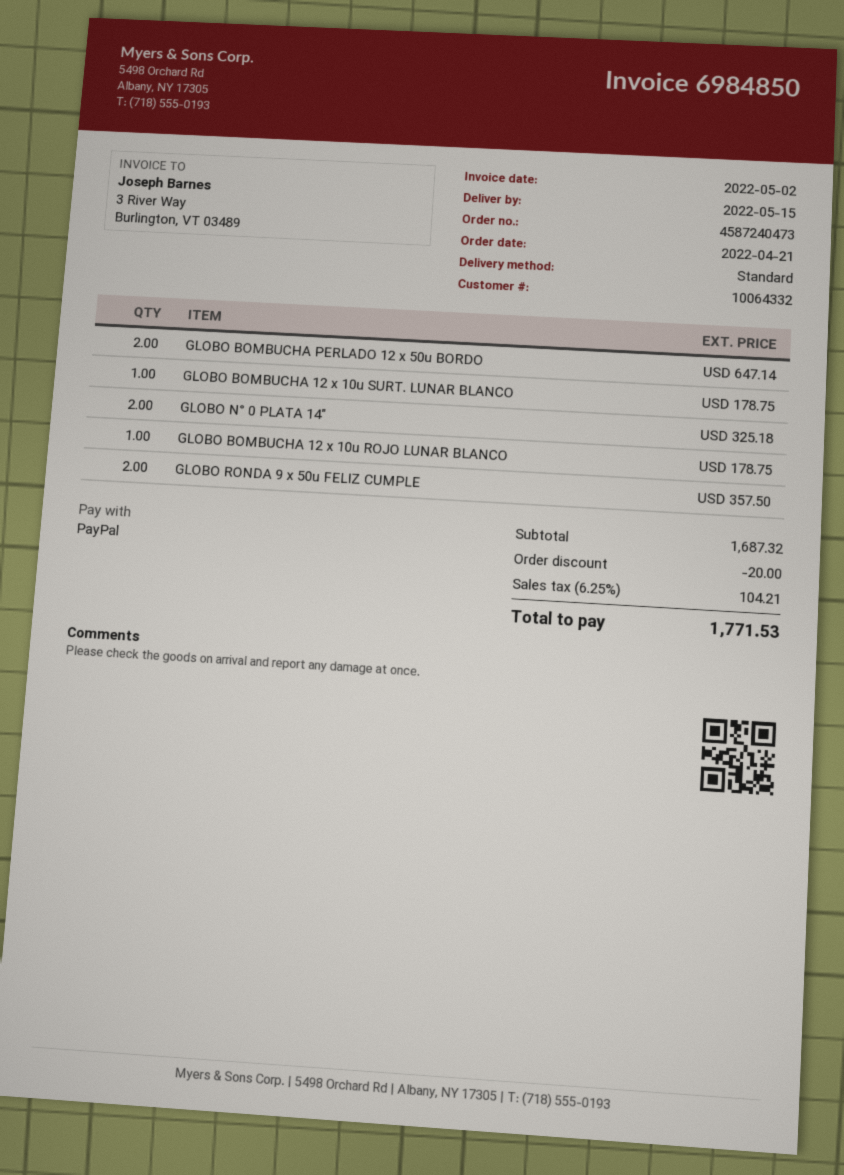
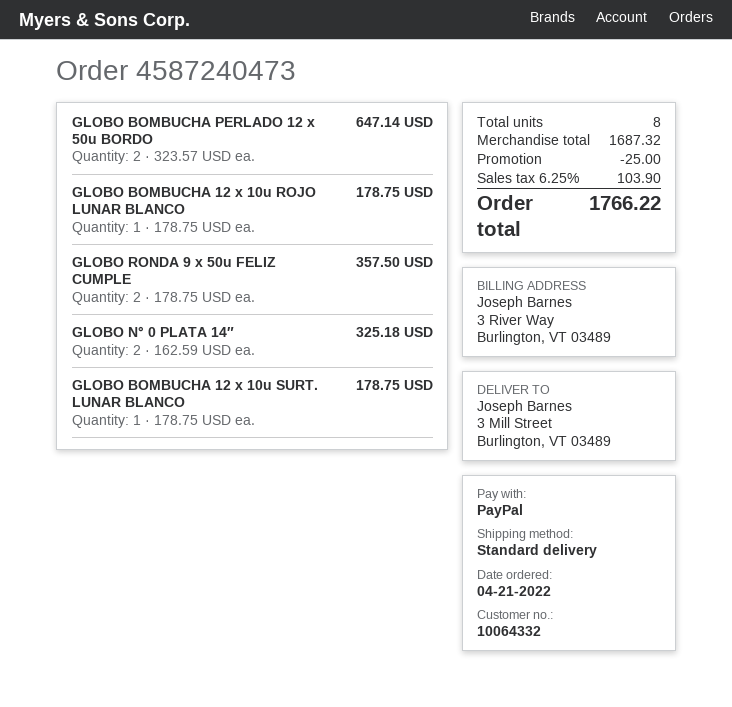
discount: 20.00 -> 25.00
tax: 6.25% = 104.21 -> 6.25% = 103.90
total: 1771.53 -> 1766.22

